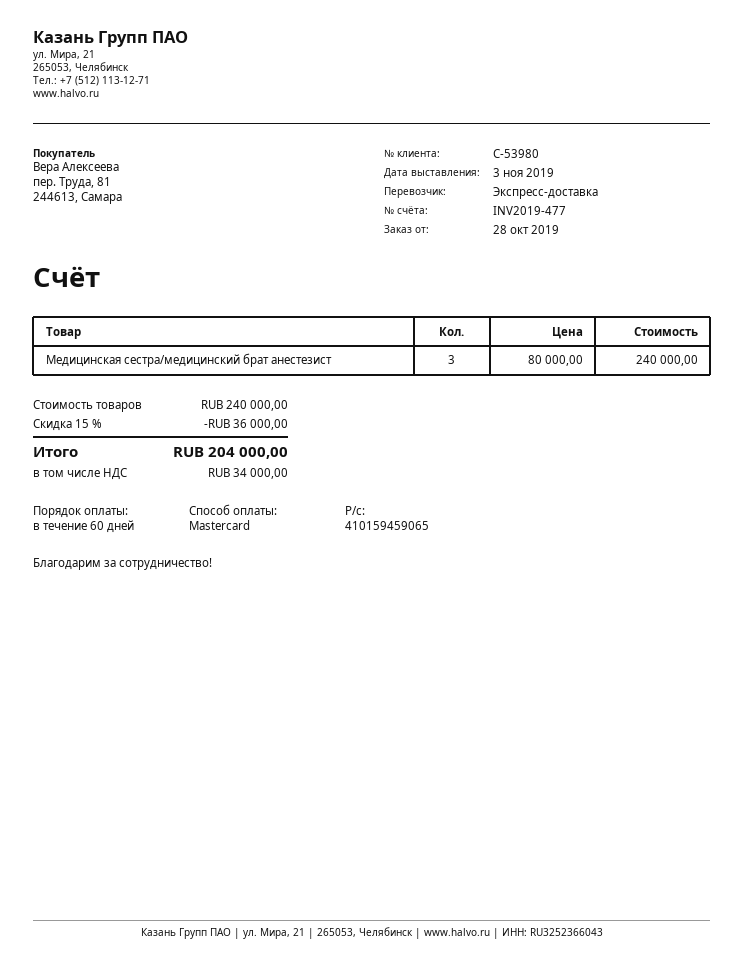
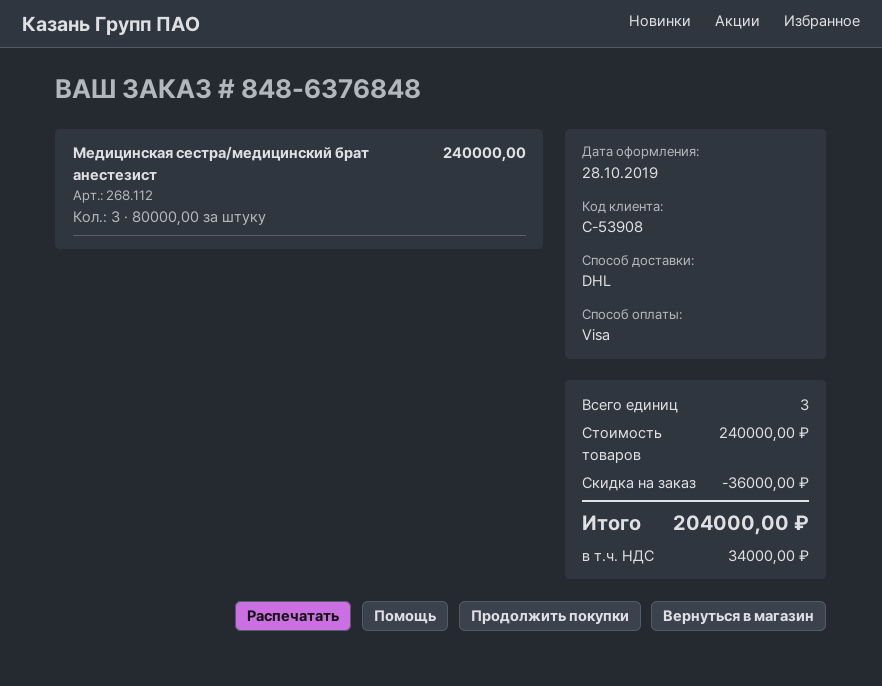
customer number: C-53980 -> C-53908
payment method: Mastercard -> Visa
shipping method: express -> DHL

